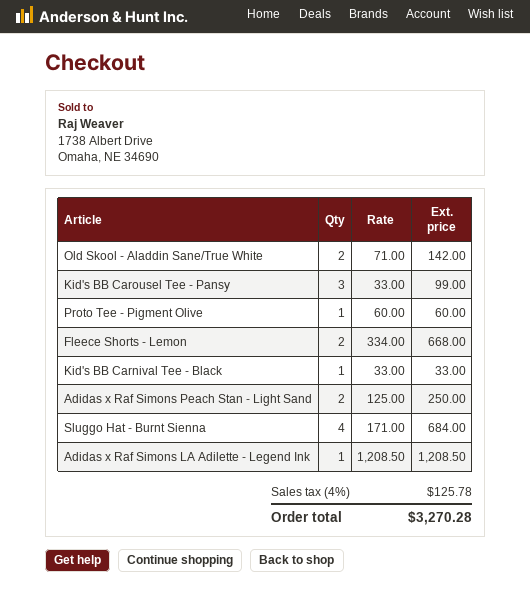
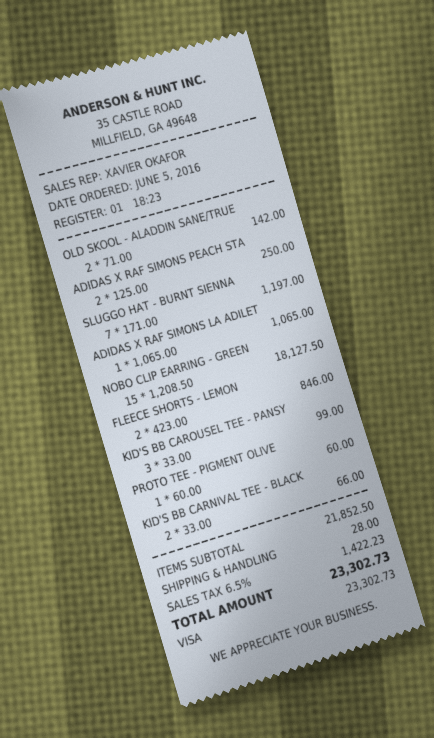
Fleece Shorts - Lemon: 2 x 334.00 = 668.00 -> 2 x 423.00 = 846.00
Kid's BB Carnival Tee - Black: 1 x 33.00 = 33.00 -> 2 x 33.00 = 66.00
Sluggo Hat - Burnt Sienna: 4 x 171.00 = 684.00 -> 7 x 171.00 = 1197.00
Adidas x Raf Simons LA Adilette - Legend Ink: 1 x 1208.50 = 1208.50 -> 1 x 1065.00 = 1065.00
NOBO CLIP EARRING - GREEN: none -> 15 x 1208.50 = 18127.50
shipping: none -> 28.00
tax: 4% = 125.78 -> 6.5% = 1422.23
total: 3270.28 -> 23302.73

